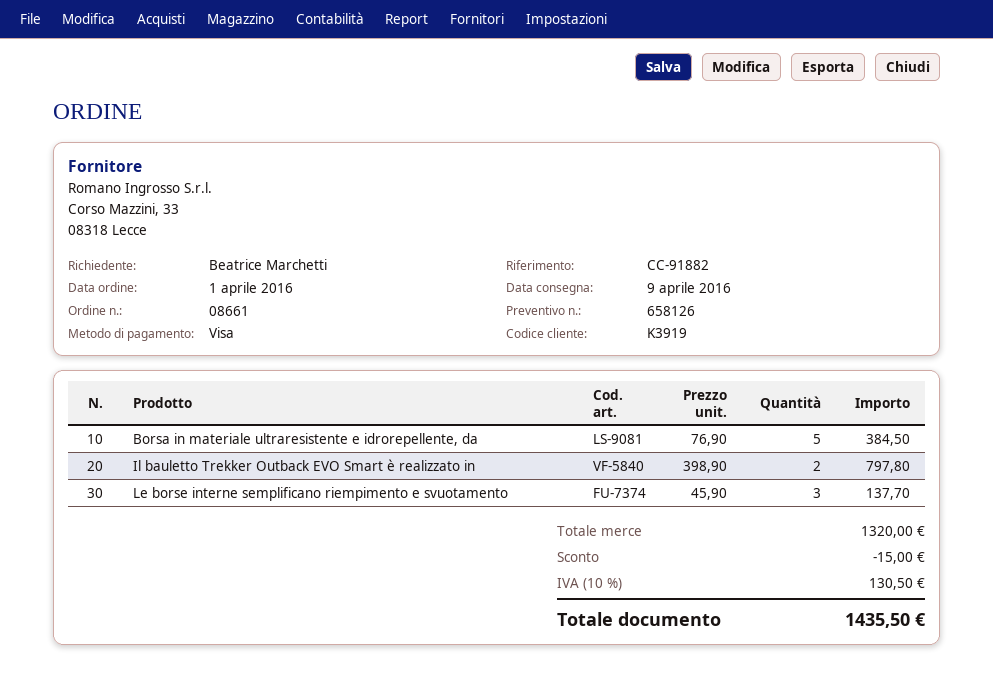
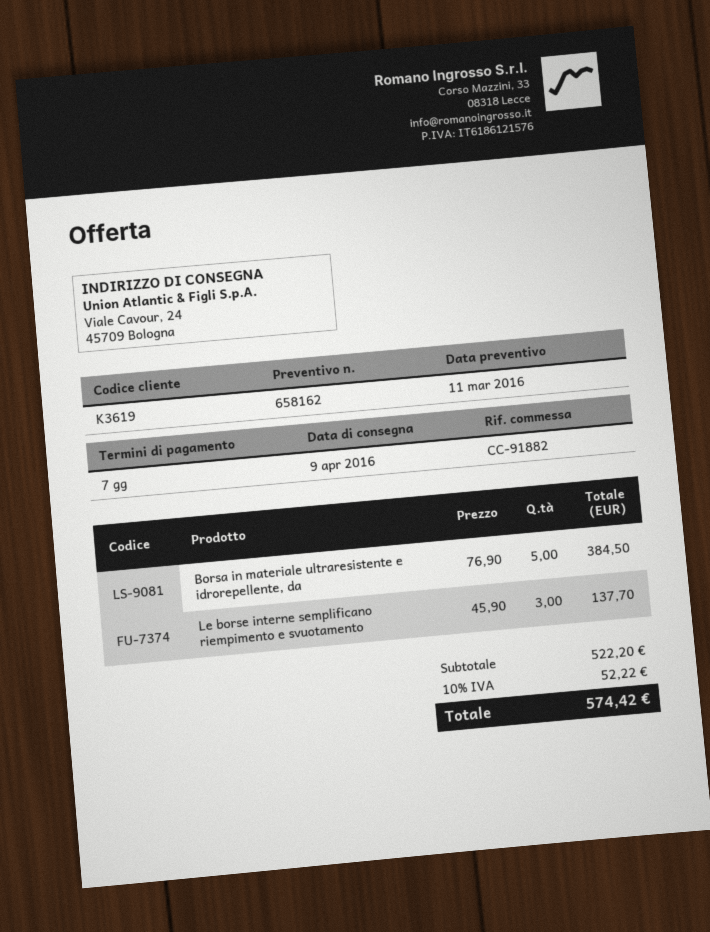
quote number: 658126 -> 658162
customer number: K3919 -> K3619
Il bauletto Trekker Outback EVO Smart è realizzato in: 2 x 398.90 = 797.80 -> none
subtotal: 1320.00 -> 522.20
discount: 15.00 -> none
tax: 10% = 130.50 -> 10% = 52.22
total: 1435.50 -> 574.42

